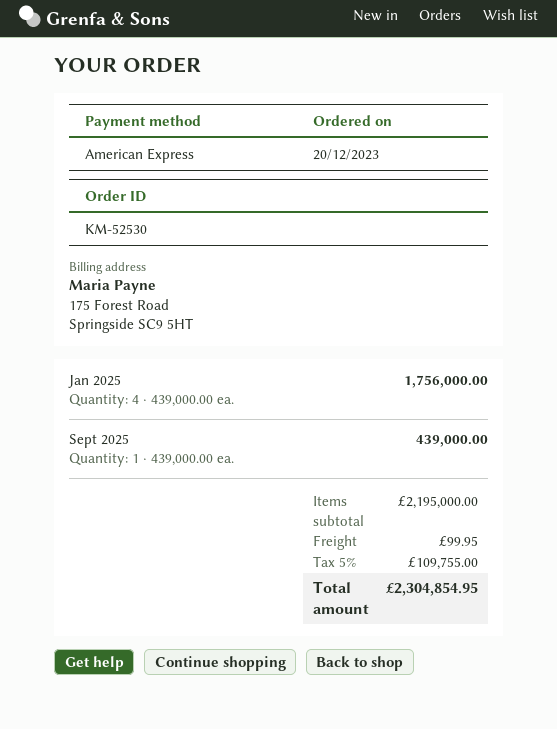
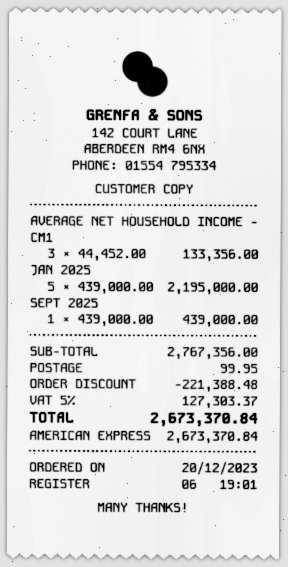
Jan 2025: 4 x 439000.00 = 1756000.00 -> 5 x 439000.00 = 2195000.00
AVERAGE NET HOUSEHOLD INCOME - CM1: none -> 3 x 44452.00 = 133356.00
subtotal: 2195000.00 -> 2767356.00
discount: none -> 221388.48
tax: 5% = 109755.00 -> 5% = 127303.37
total: 2304854.95 -> 2673370.84

